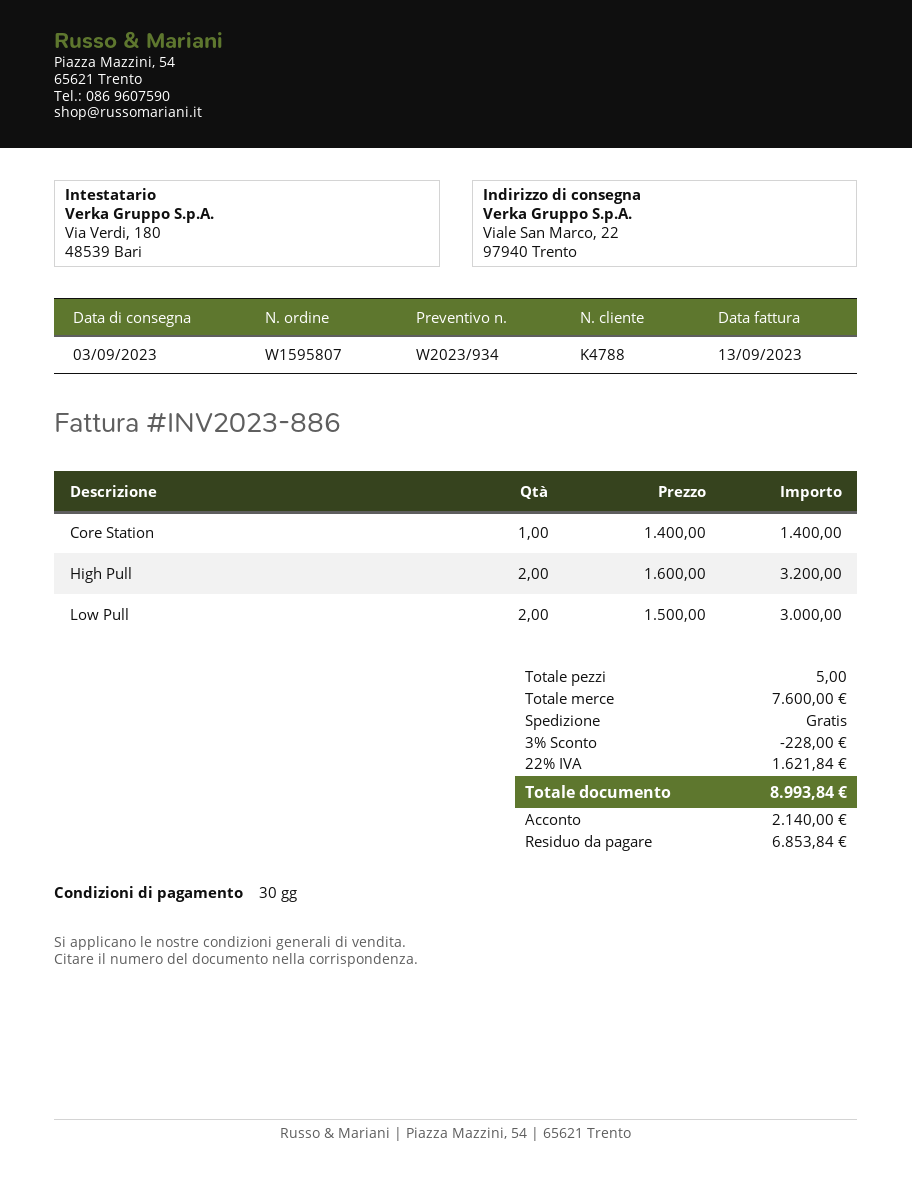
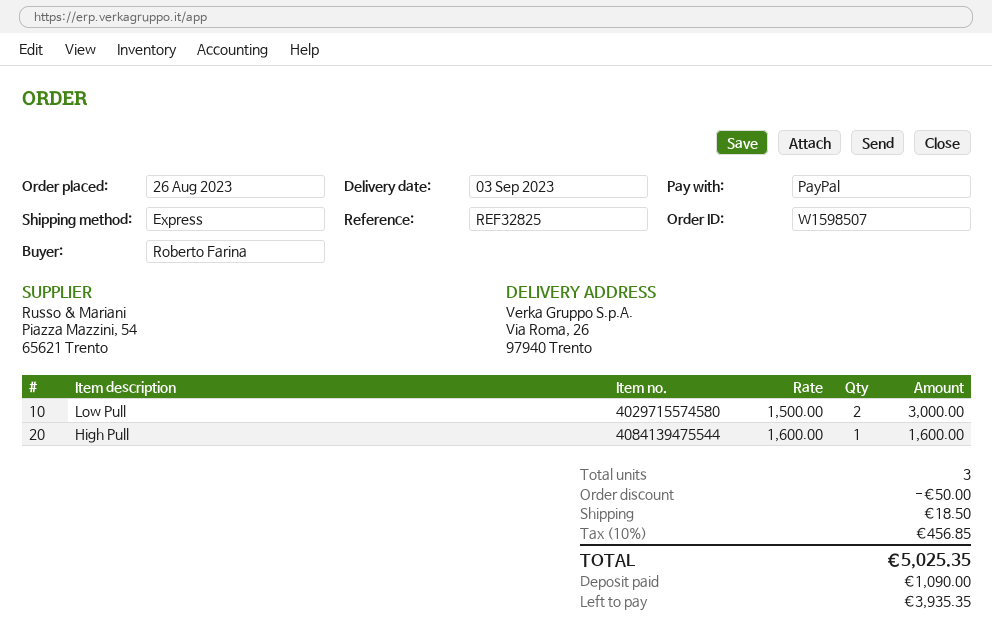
order number: W1595807 -> W1598507
ship to: Viale San Marco, 22, 97940 Trento -> Via Roma, 26, 97940 Trento
Core Station: 1 x 1400.00 = 1400.00 -> none
High Pull: 2 x 1600.00 = 3200.00 -> 1 x 1600.00 = 1600.00
total quantity: 5 -> 3
discount: 228.00 -> 50.00
shipping: 0.00 -> 18.50
tax: 22% = 1621.84 -> 10% = 456.85
total: 8993.84 -> 5025.35
deposit: 2140.00 -> 1090.00
balance: 6853.84 -> 3935.35

